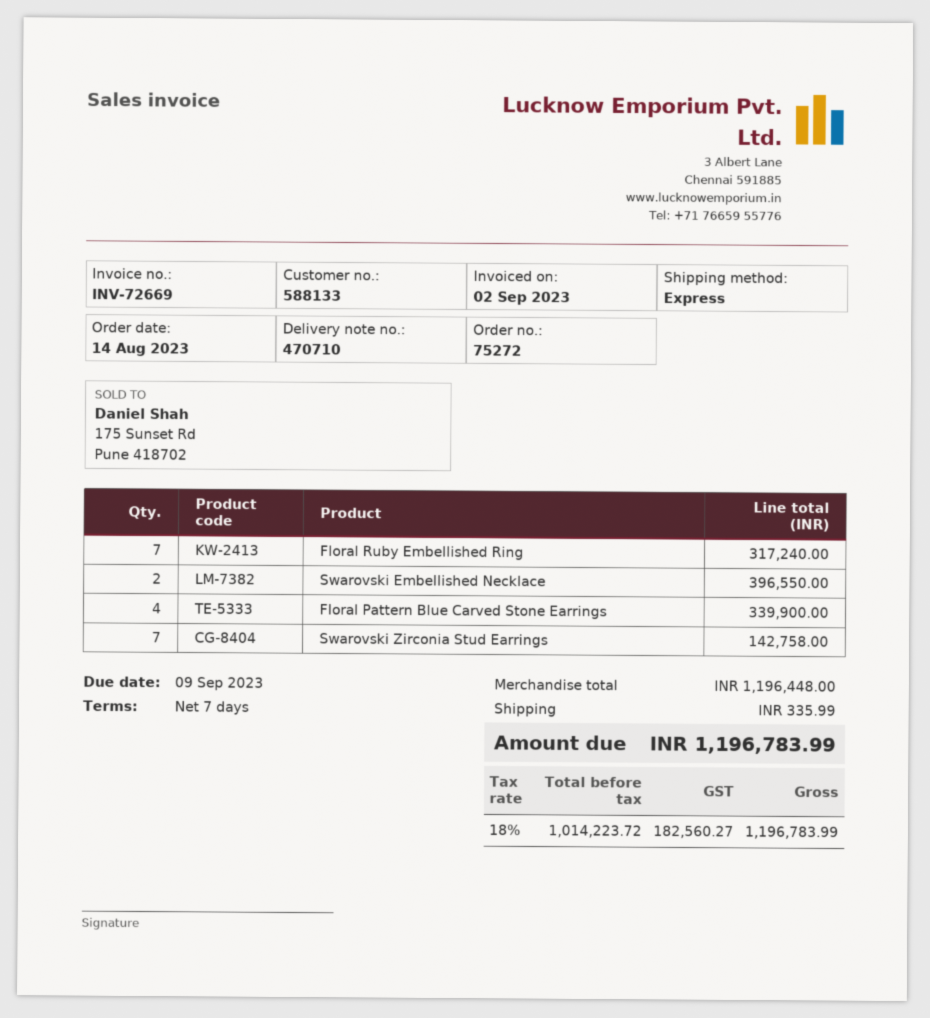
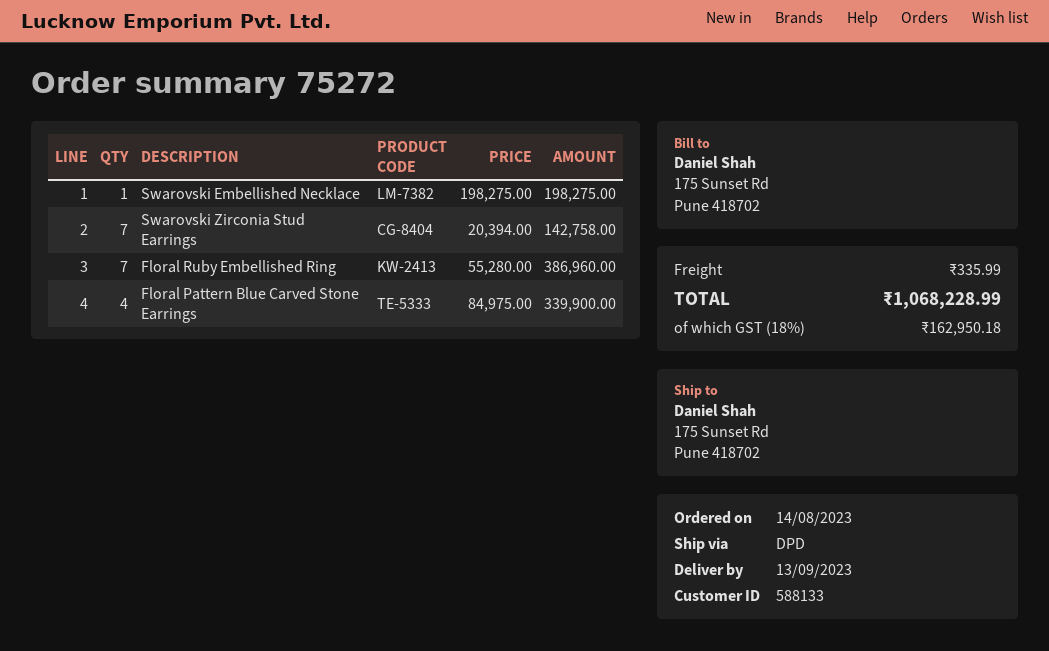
shipping method: express -> DPD
Floral Ruby Embellished Ring: 7 for 317240.00 -> 7 for 386960.00
Swarovski Embellished Necklace: 2 for 396550.00 -> 1 for 198275.00
tax: 18% = 182560.27 -> 18% = 162950.18
total: 1196783.99 -> 1068228.99

